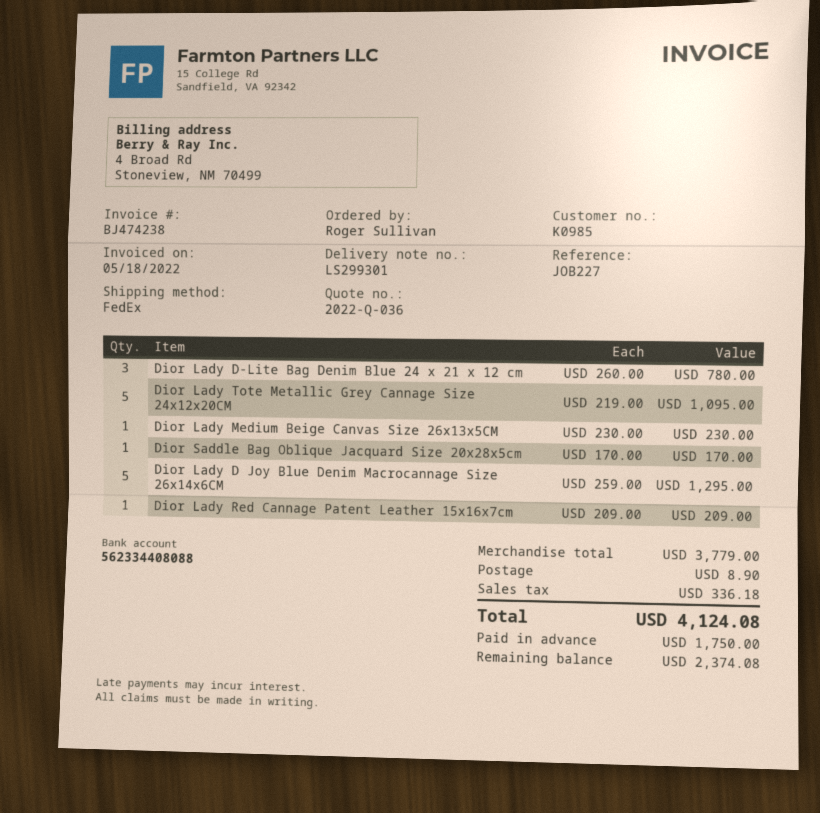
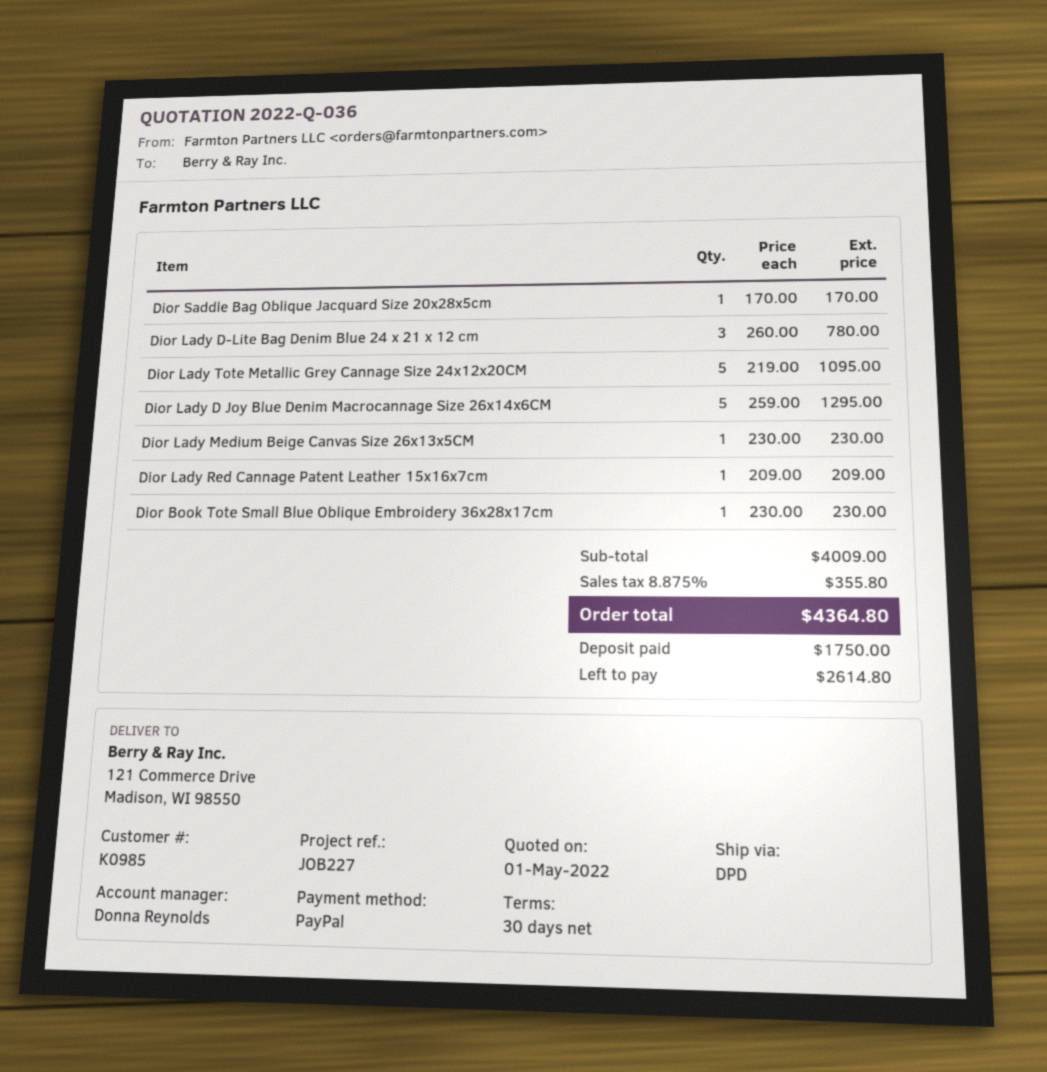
shipping method: FedEx -> DPD
Dior Book Tote Small Blue Oblique Embroidery 36x28x17cm: none -> 1 x 230.00 = 230.00
subtotal: 3779.00 -> 4009.00
shipping: 8.90 -> none
tax: 336.18 -> 355.80
total: 4124.08 -> 4364.80
balance: 2374.08 -> 2614.80

